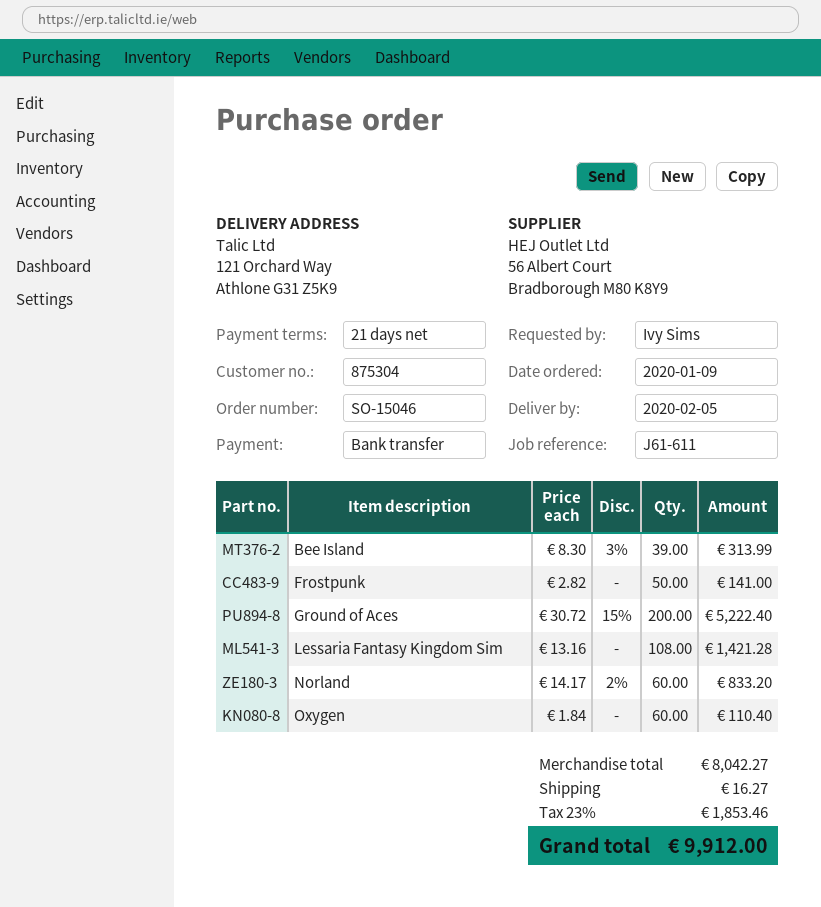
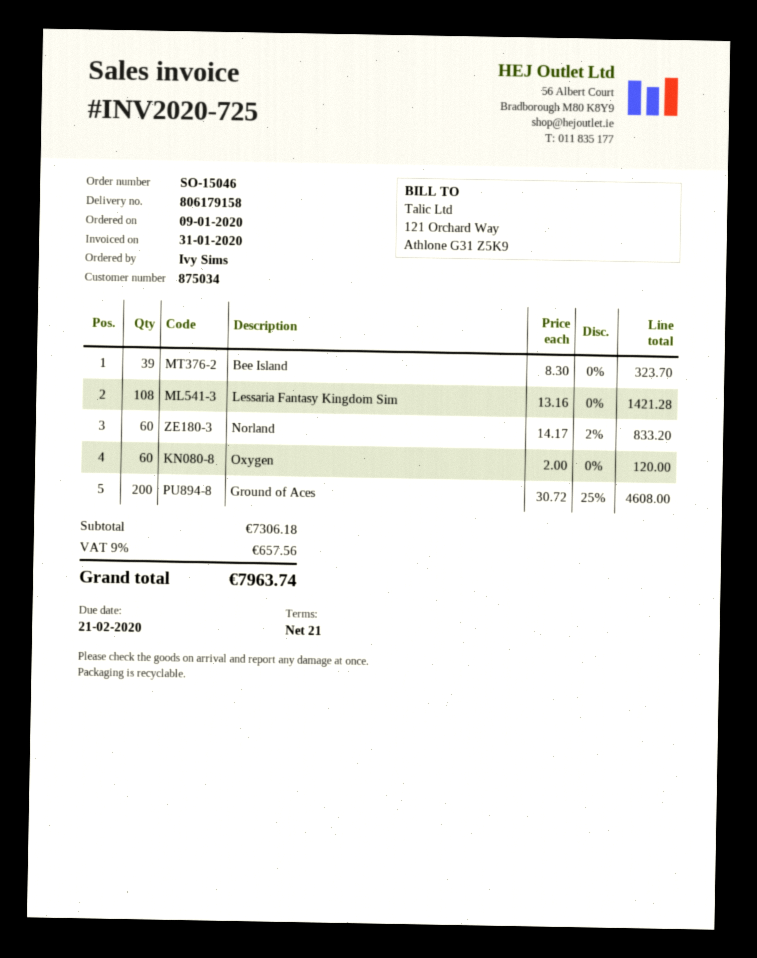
customer number: 875304 -> 875034
Bee Island: 39 x 8.30 - 3% = 313.99 -> 39 x 8.30 = 323.70
Frostpunk: 50 x 2.82 = 141.00 -> none
Ground of Aces: 200 x 30.72 - 15% = 5222.40 -> 200 x 30.72 - 25% = 4608.00
Oxygen: 60 x 1.84 = 110.40 -> 60 x 2.00 = 120.00
subtotal: 8042.27 -> 7306.18
shipping: 16.27 -> none
tax: 23% = 1853.46 -> 9% = 657.56
total: 9912.00 -> 7963.74

